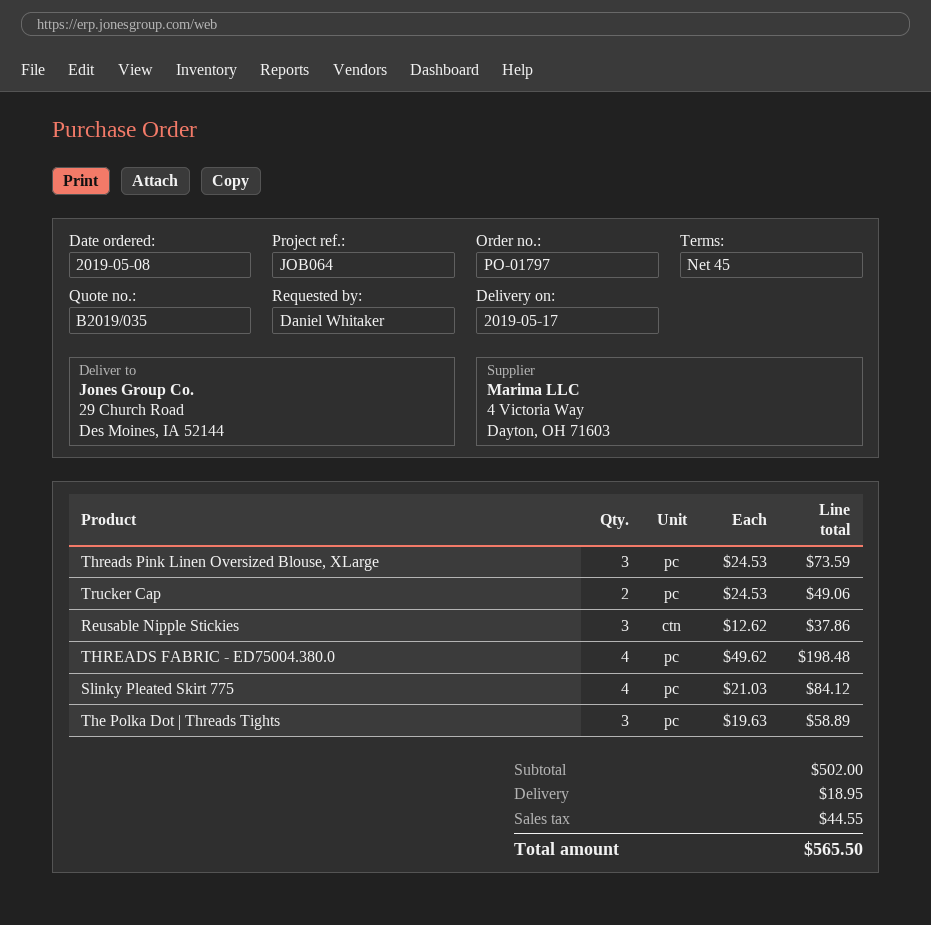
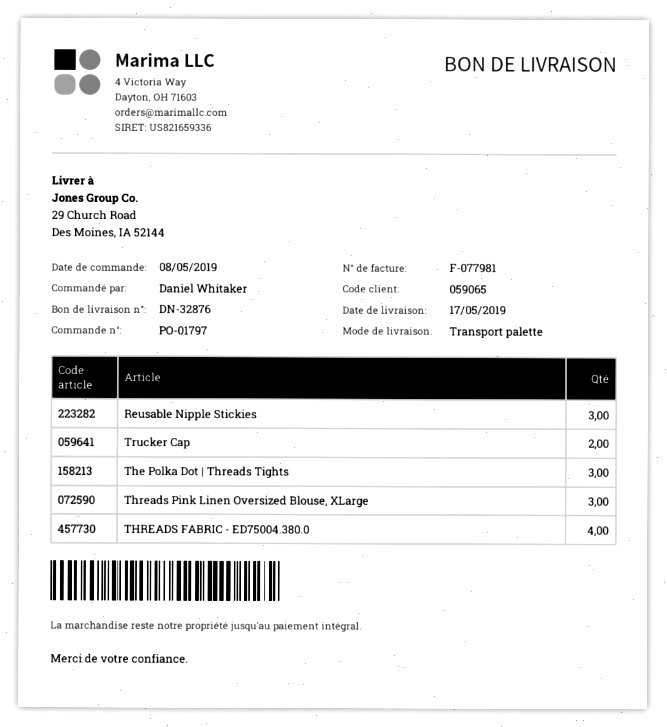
Slinky Pleated Skirt 775: 4 -> none

